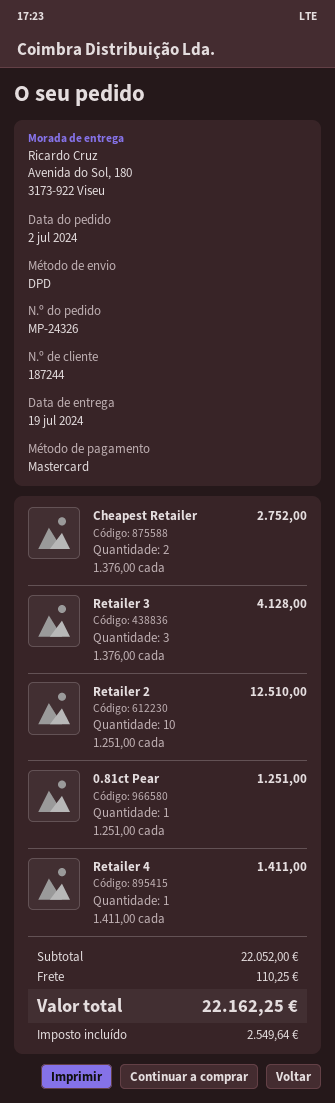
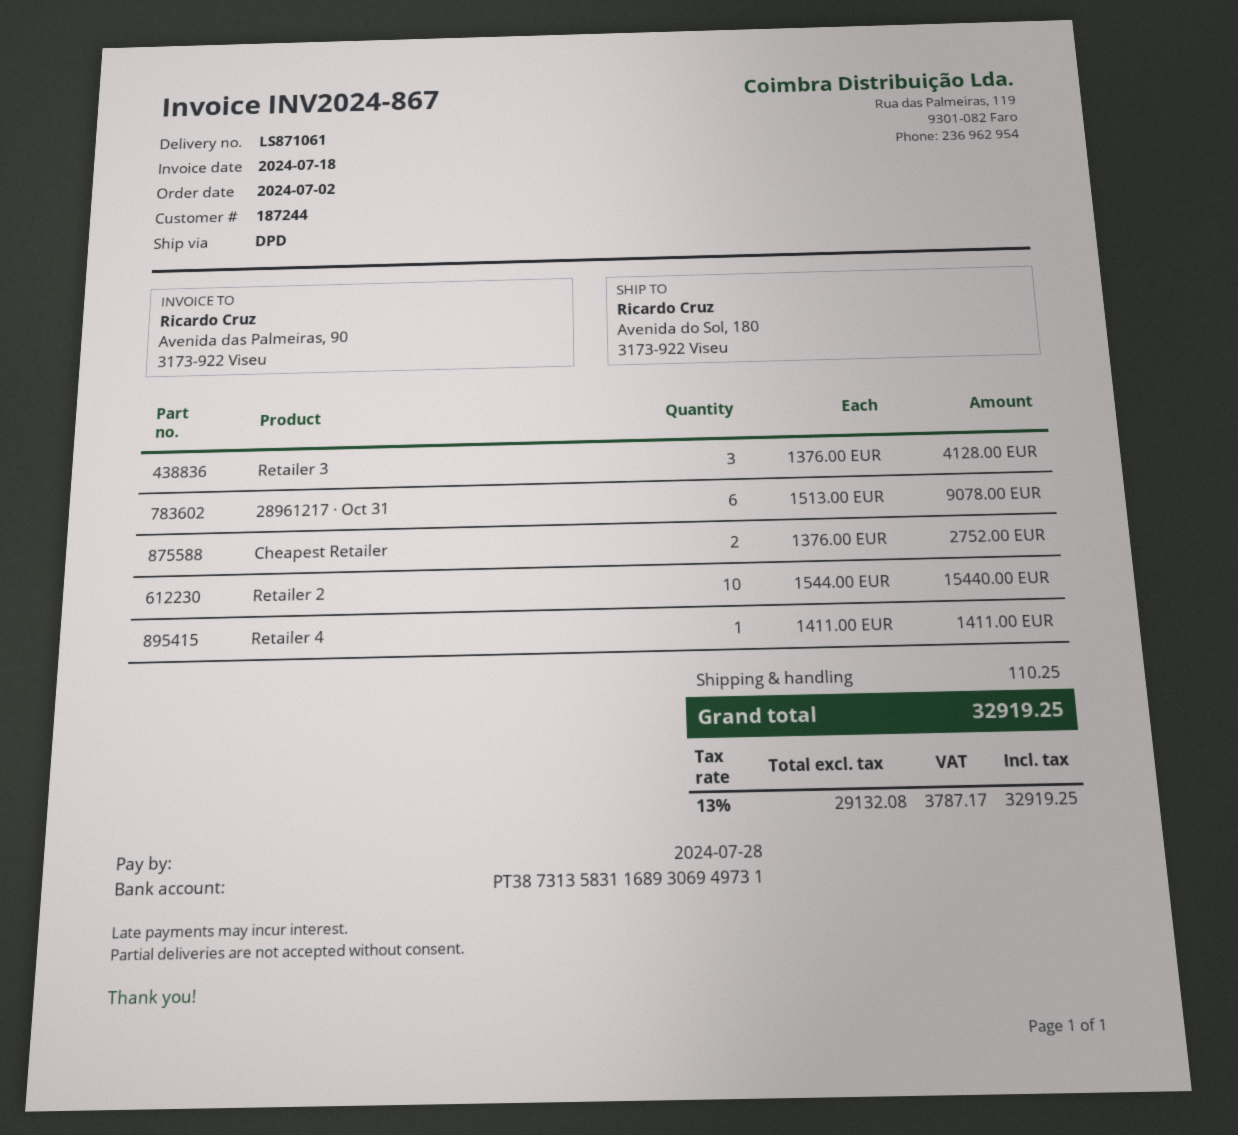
Retailer 2: 10 x 1251.00 = 12510.00 -> 10 x 1544.00 = 15440.00
0.81ct Pear: 1 x 1251.00 = 1251.00 -> none
28961217 · Oct 31: none -> 6 x 1513.00 = 9078.00
tax: 2549.64 -> 3787.17
total: 22162.25 -> 32919.25

